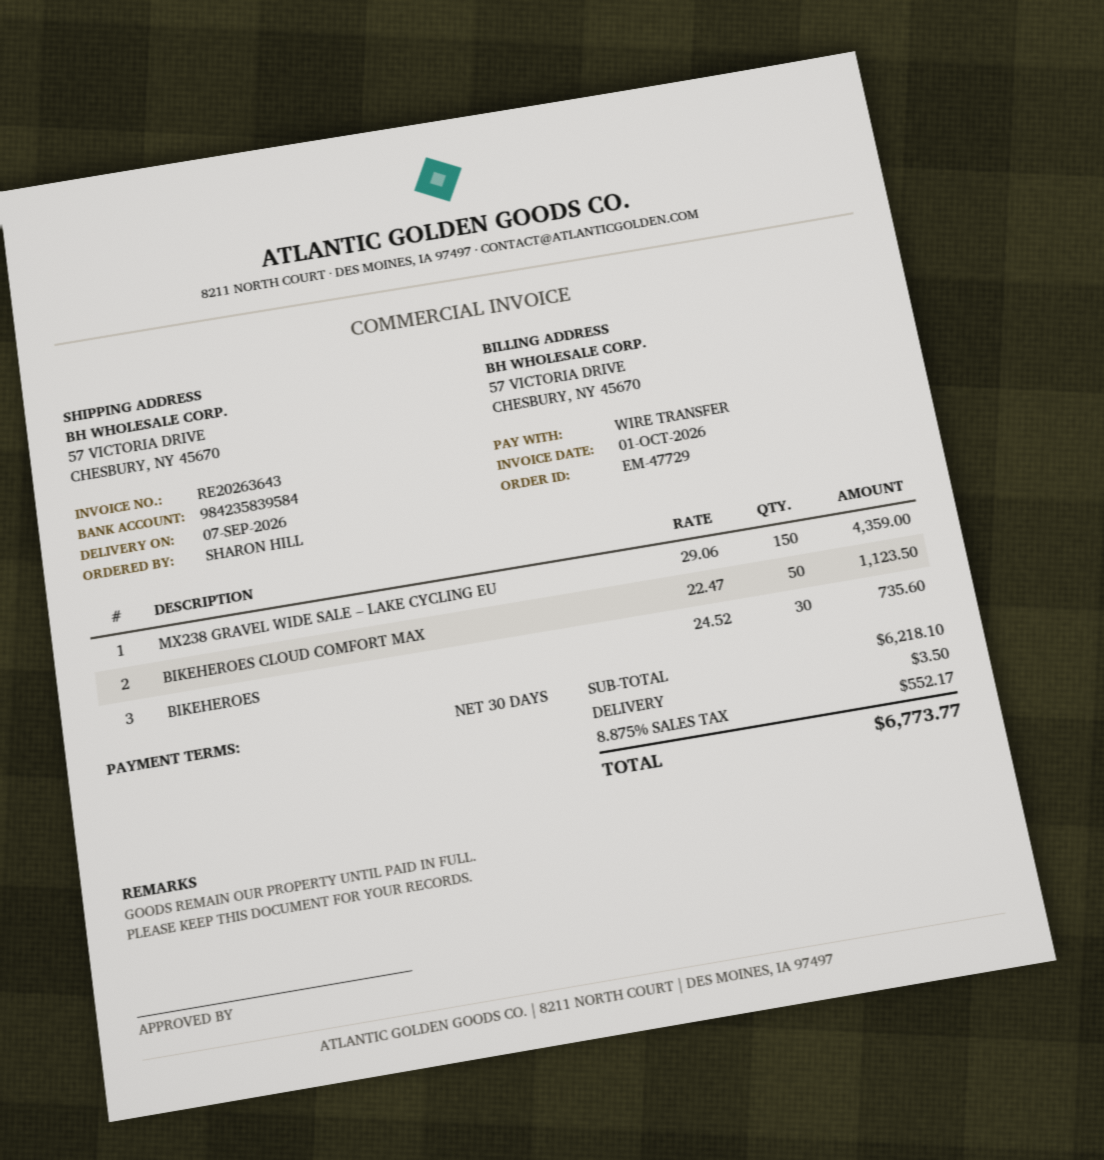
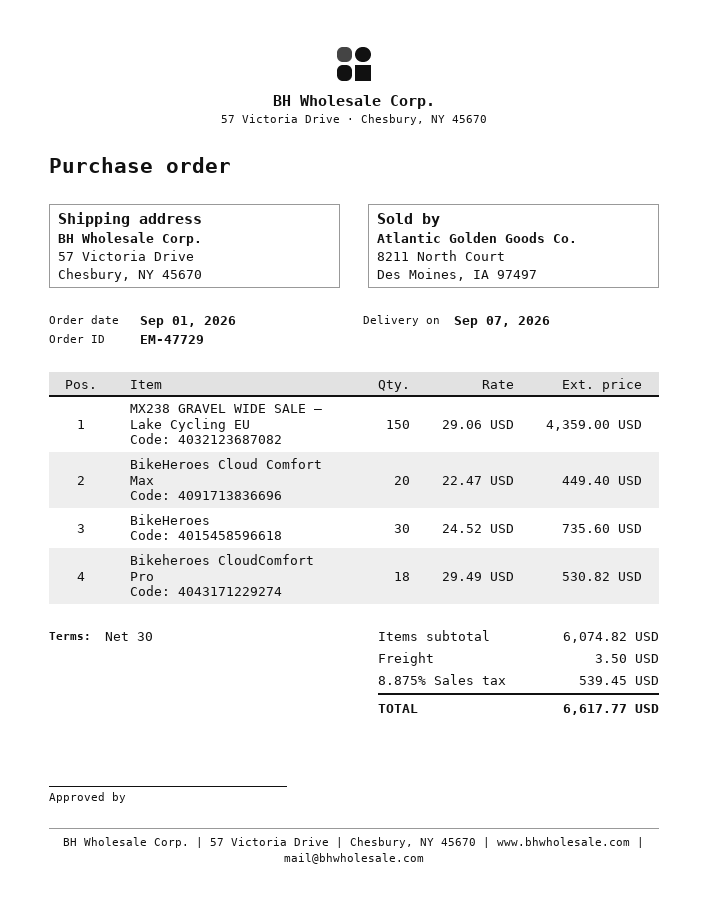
BIKEHEROES CLOUD COMFORT MAX: 50 x 22.47 = 1123.50 -> 20 x 22.47 = 449.40
Bikeheroes CloudComfort Pro: none -> 18 x 29.49 = 530.82
subtotal: 6218.10 -> 6074.82
tax: 8.875% = 552.17 -> 8.875% = 539.45
total: 6773.77 -> 6617.77

